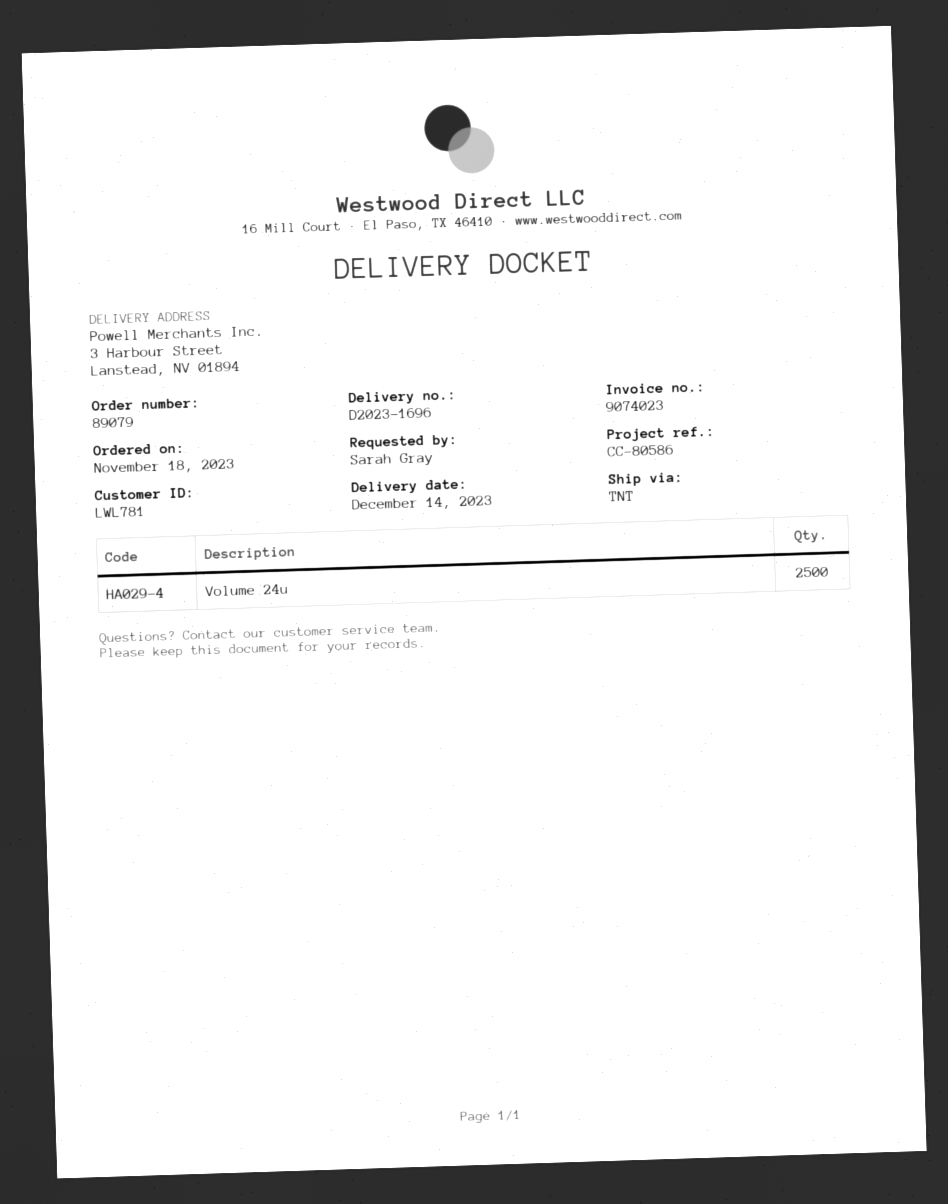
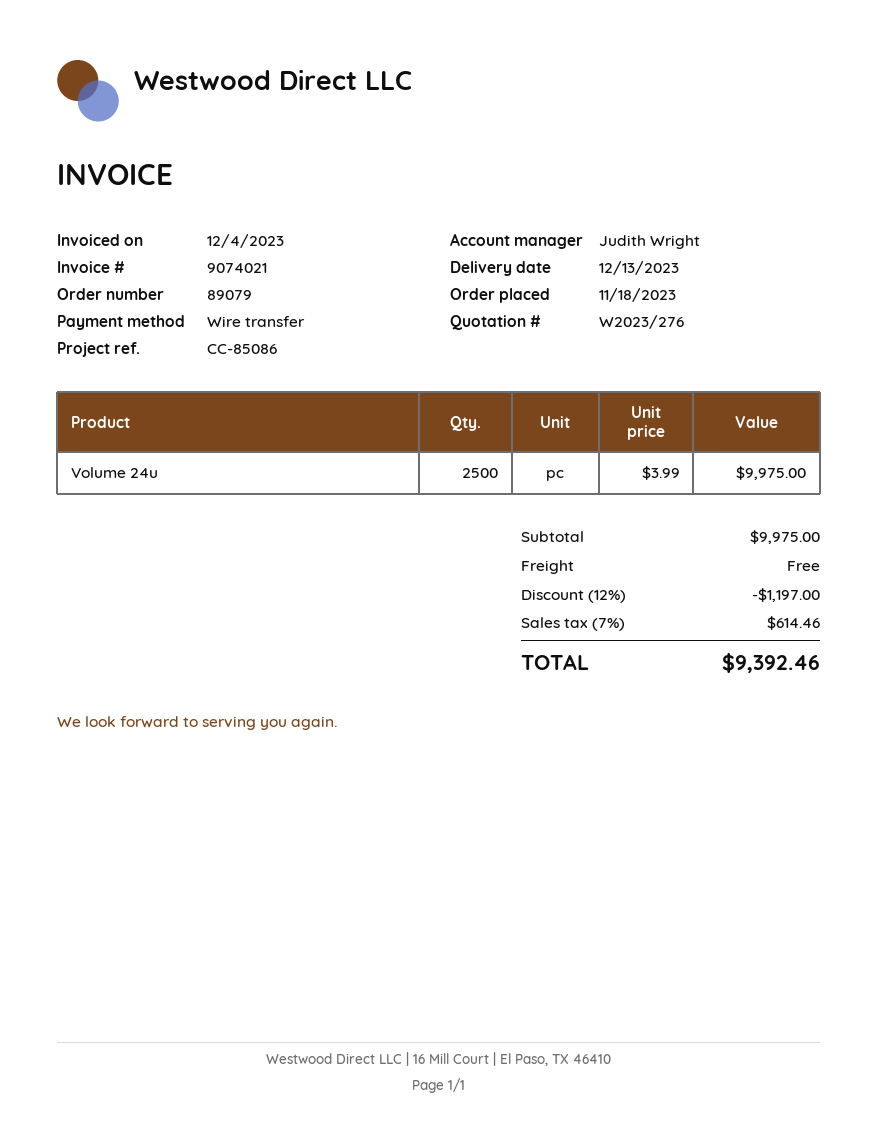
delivery date: 2023-12-14 -> 2023-12-13
invoice number: 9074023 -> 9074021
reference: CC-80586 -> CC-85086

